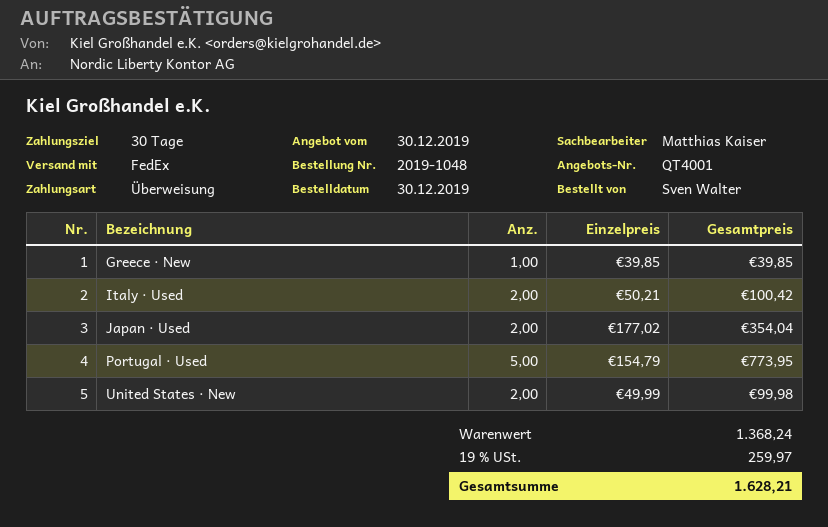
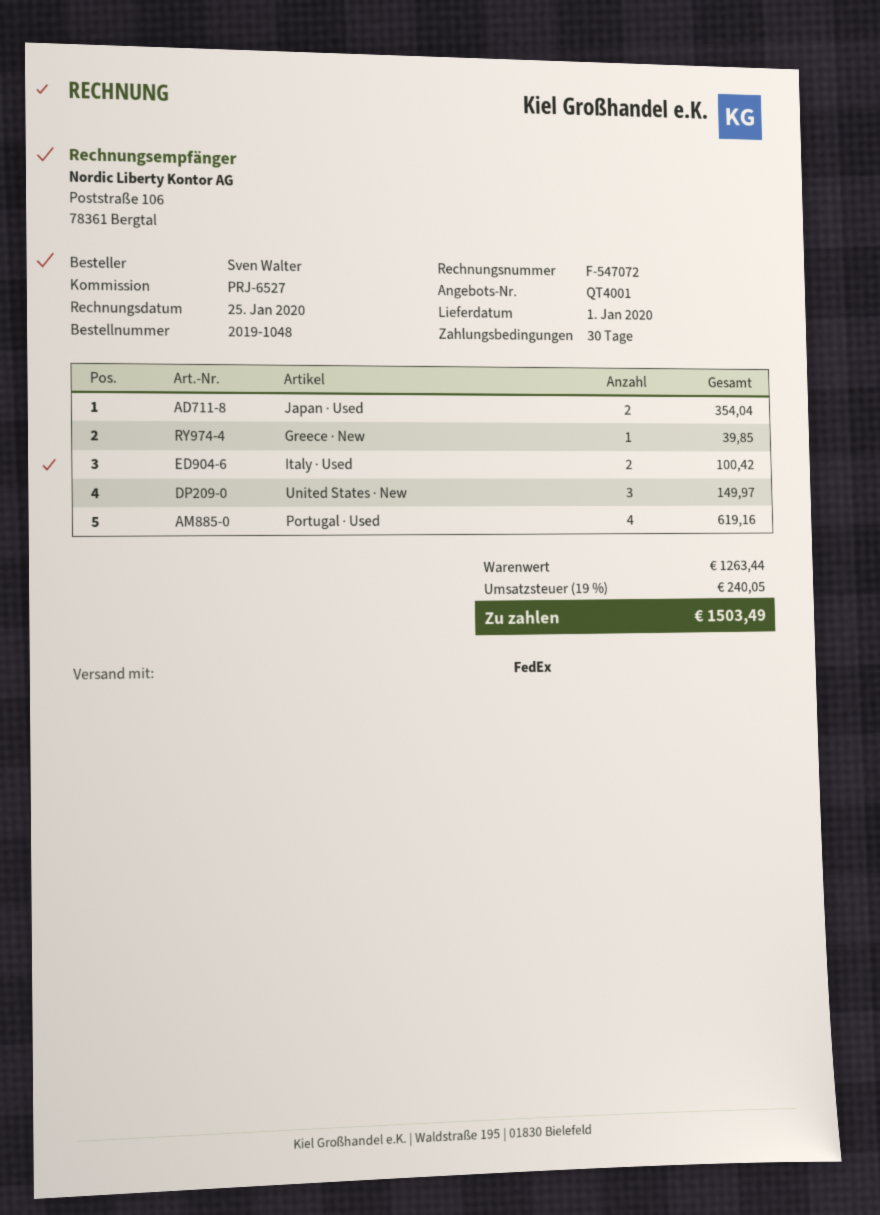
Portugal · Used: 5 for 773.95 -> 4 for 619.16
United States · New: 2 for 99.98 -> 3 for 149.97
subtotal: 1368.24 -> 1263.44
tax: 19% = 259.97 -> 19% = 240.05
total: 1628.21 -> 1503.49

